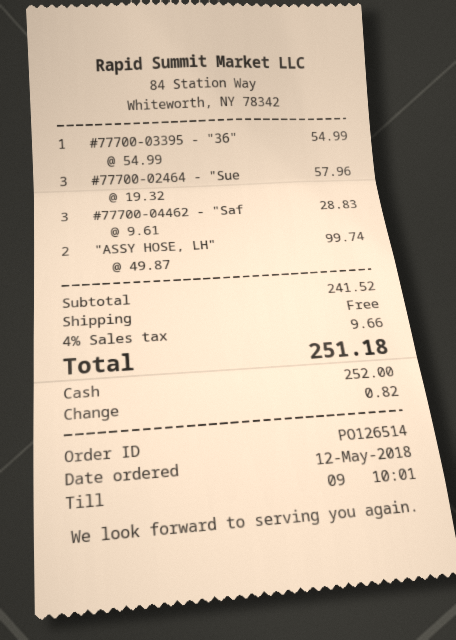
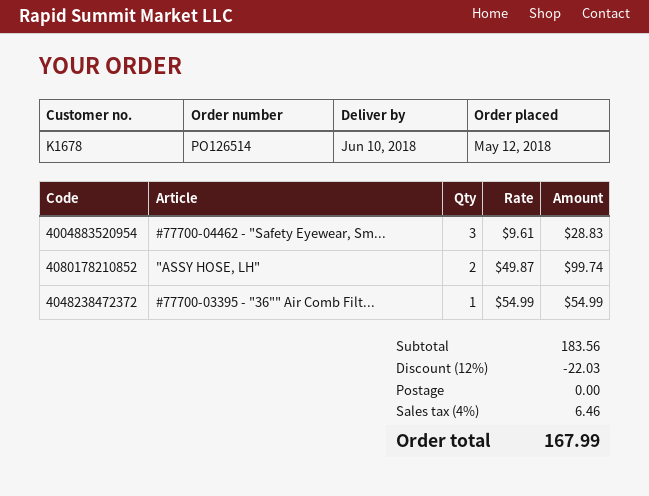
#77700-02464 - "Sue: 3 x 19.32 = 57.96 -> none
subtotal: 241.52 -> 183.56
discount: none -> 12% = 22.03
tax: 4% = 9.66 -> 4% = 6.46
total: 251.18 -> 167.99

